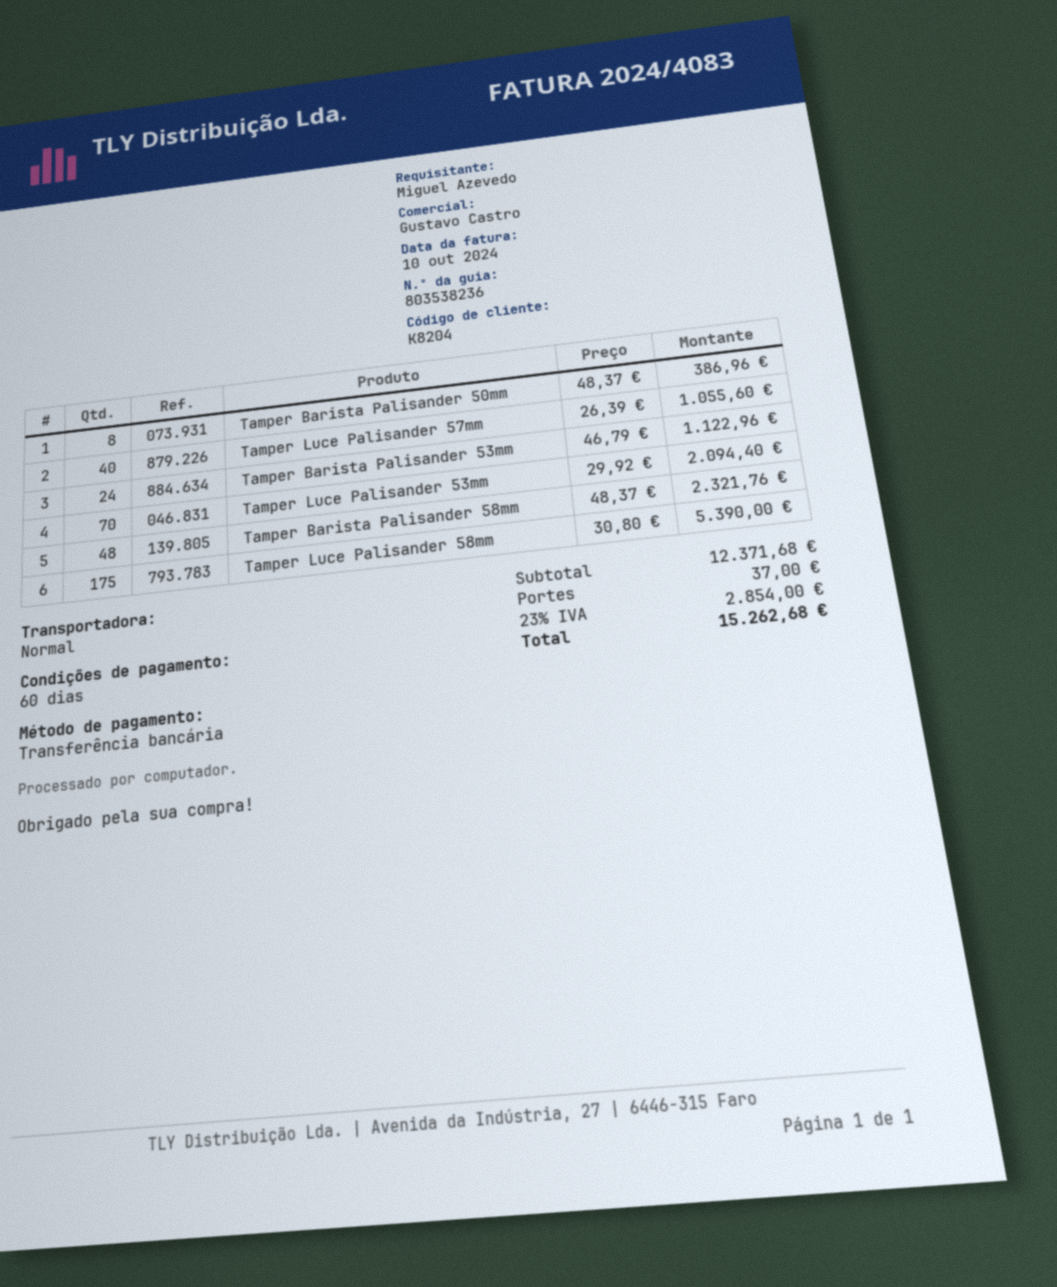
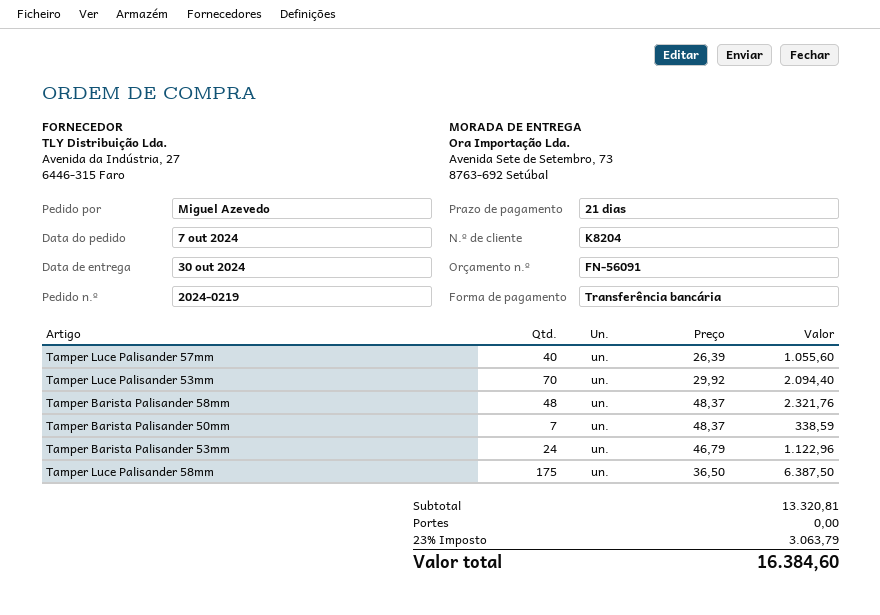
payment terms: 60 days -> 21 days
Tamper Barista Palisander 50mm: 8 x 48.37 = 386.96 -> 7 x 48.37 = 338.59
Tamper Luce Palisander 58mm: 175 x 30.80 = 5390.00 -> 175 x 36.50 = 6387.50
subtotal: 12371.68 -> 13320.81
shipping: 37.00 -> 0.00
tax: 23% = 2854.00 -> 23% = 3063.79
total: 15262.68 -> 16384.60

